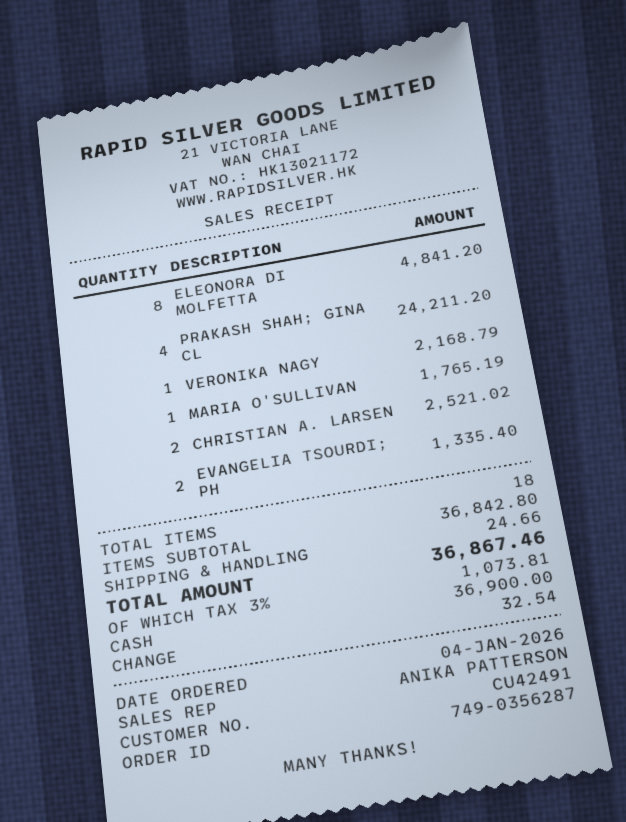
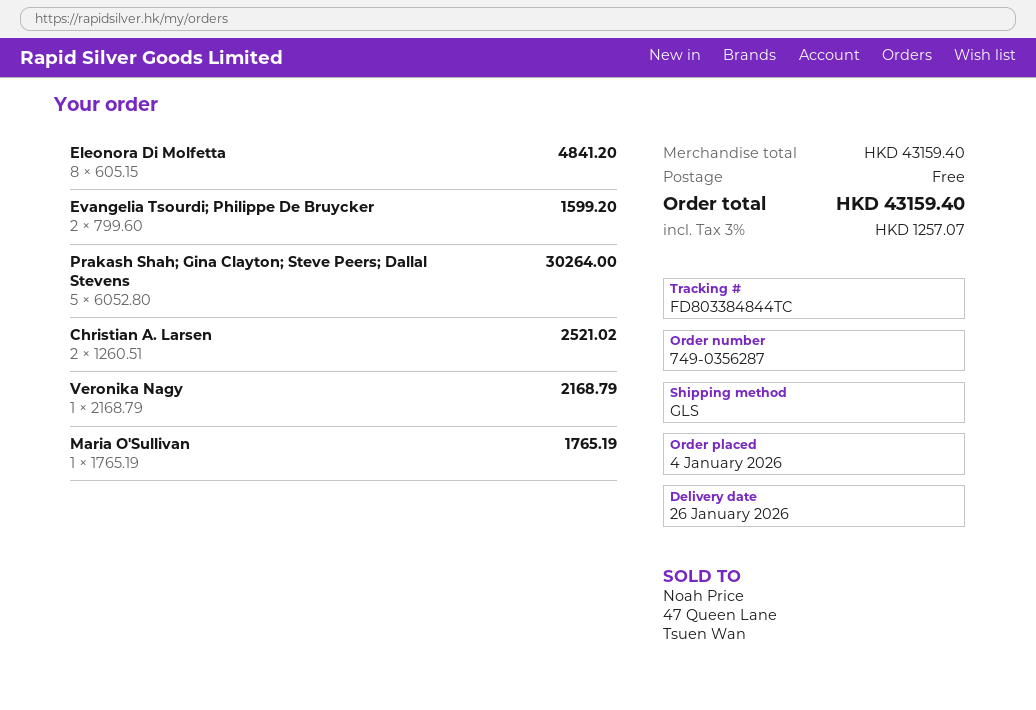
PRAKASH SHAH; GINA CL: 4 for 24211.20 -> 5 for 30264.00
EVANGELIA TSOURDI; PH: 2 for 1335.40 -> 2 for 1599.20
subtotal: 36842.80 -> 43159.40
shipping: 24.66 -> 0.00
tax: 3% = 1073.81 -> 3% = 1257.07
total: 36867.46 -> 43159.40

